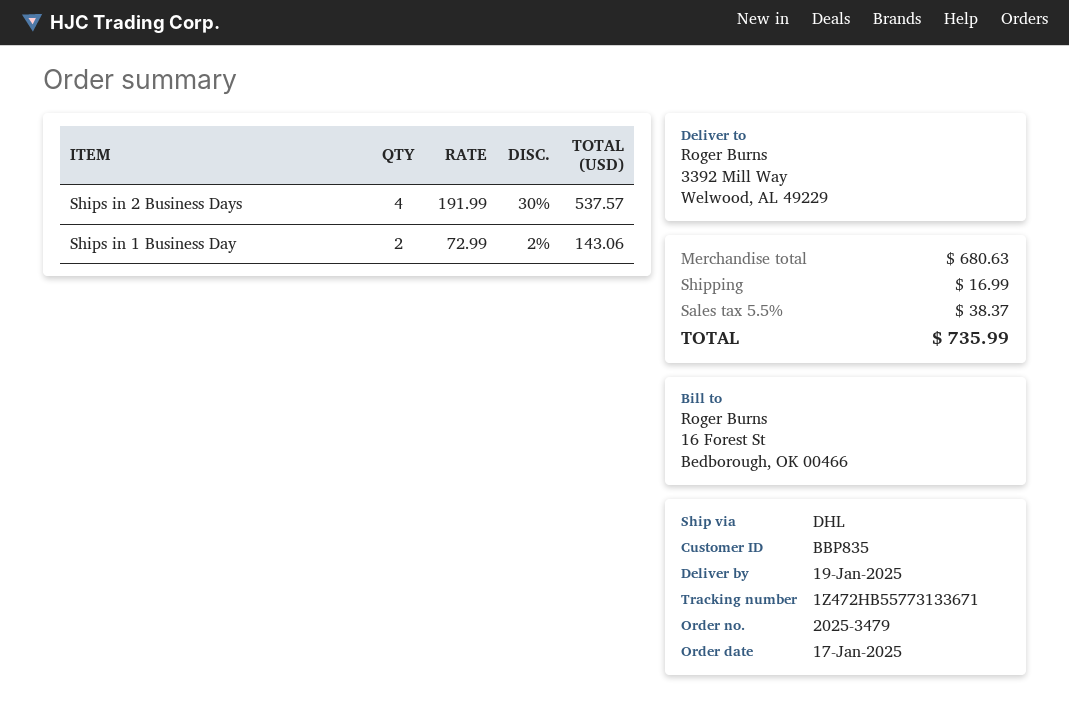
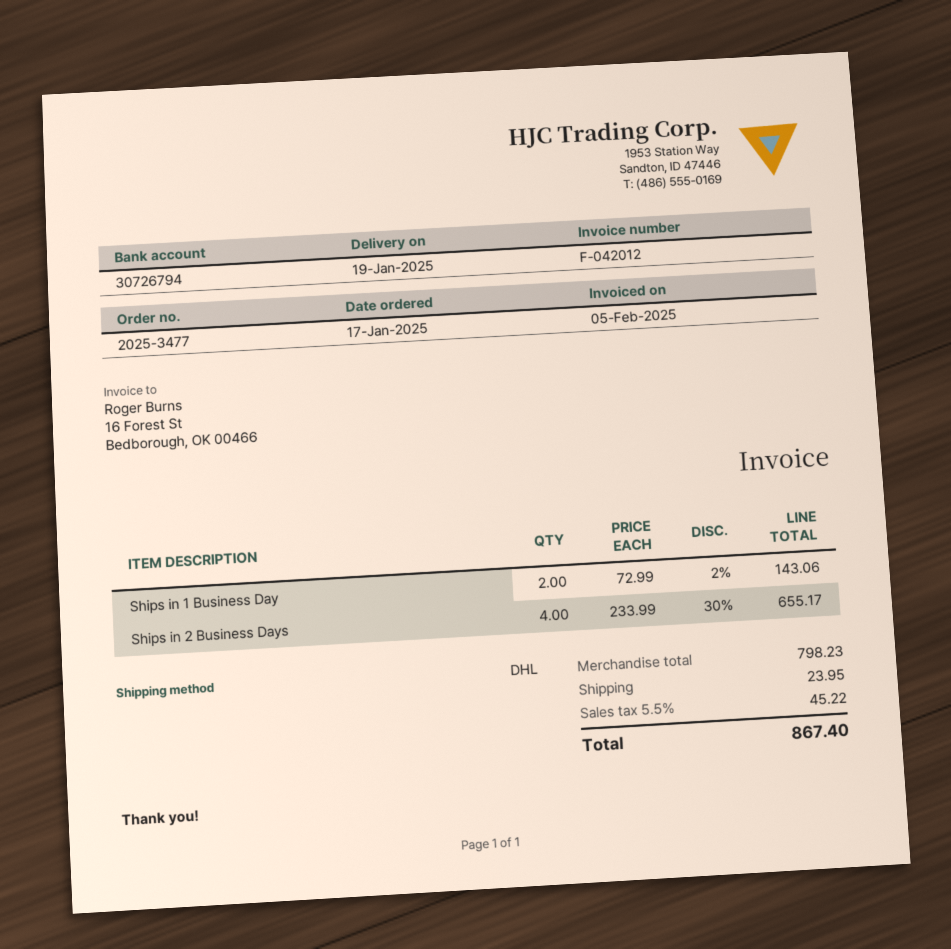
order number: 2025-3479 -> 2025-3477
Ships in 2 Business Days: 4 x 191.99 - 30% = 537.57 -> 4 x 233.99 - 30% = 655.17
subtotal: 680.63 -> 798.23
shipping: 16.99 -> 23.95
tax: 5.5% = 38.37 -> 5.5% = 45.22
total: 735.99 -> 867.40

